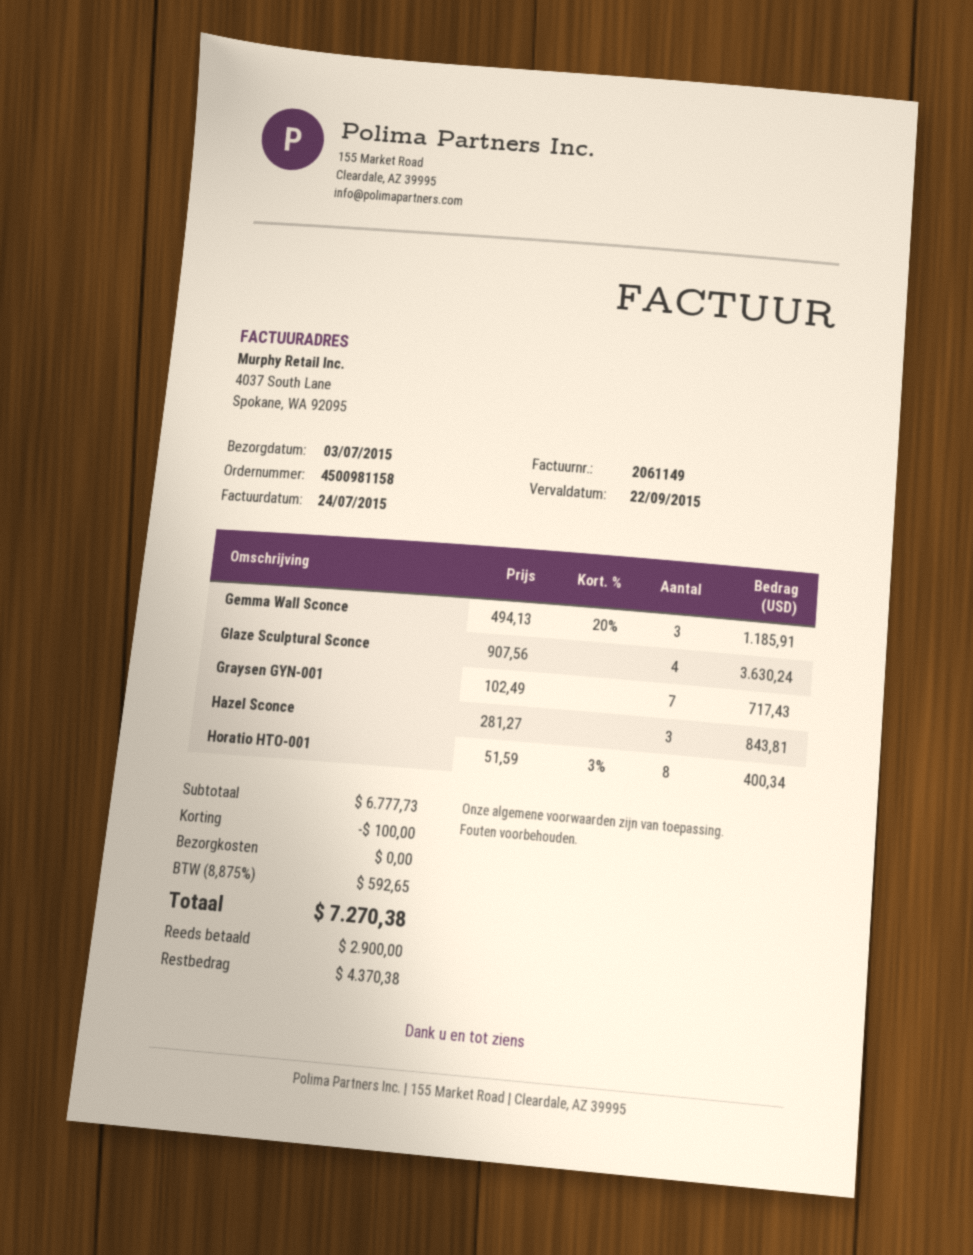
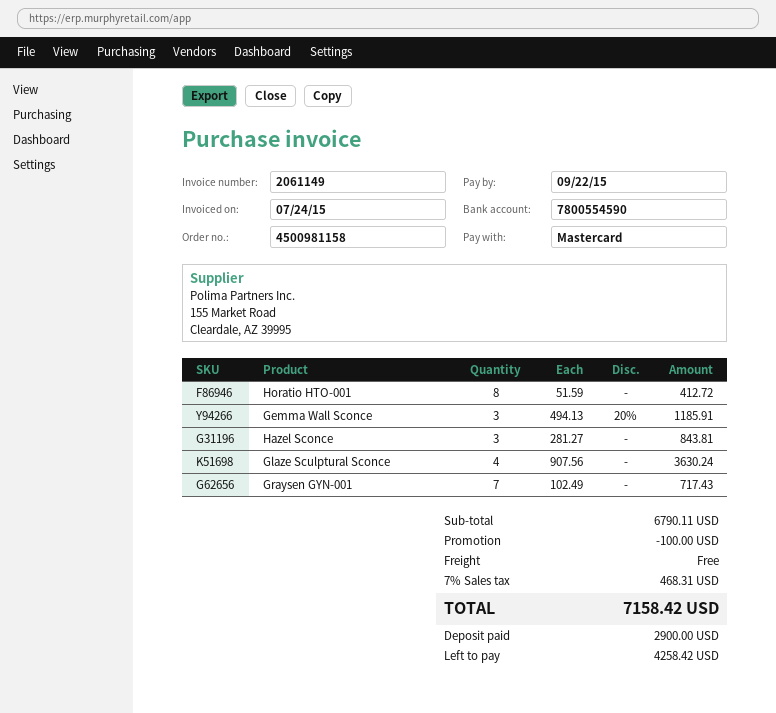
Horatio HTO-001: 8 x 51.59 - 3% = 400.34 -> 8 x 51.59 = 412.72
subtotal: 6777.73 -> 6790.11
tax: 8.875% = 592.65 -> 7% = 468.31
total: 7270.38 -> 7158.42
balance: 4370.38 -> 4258.42

